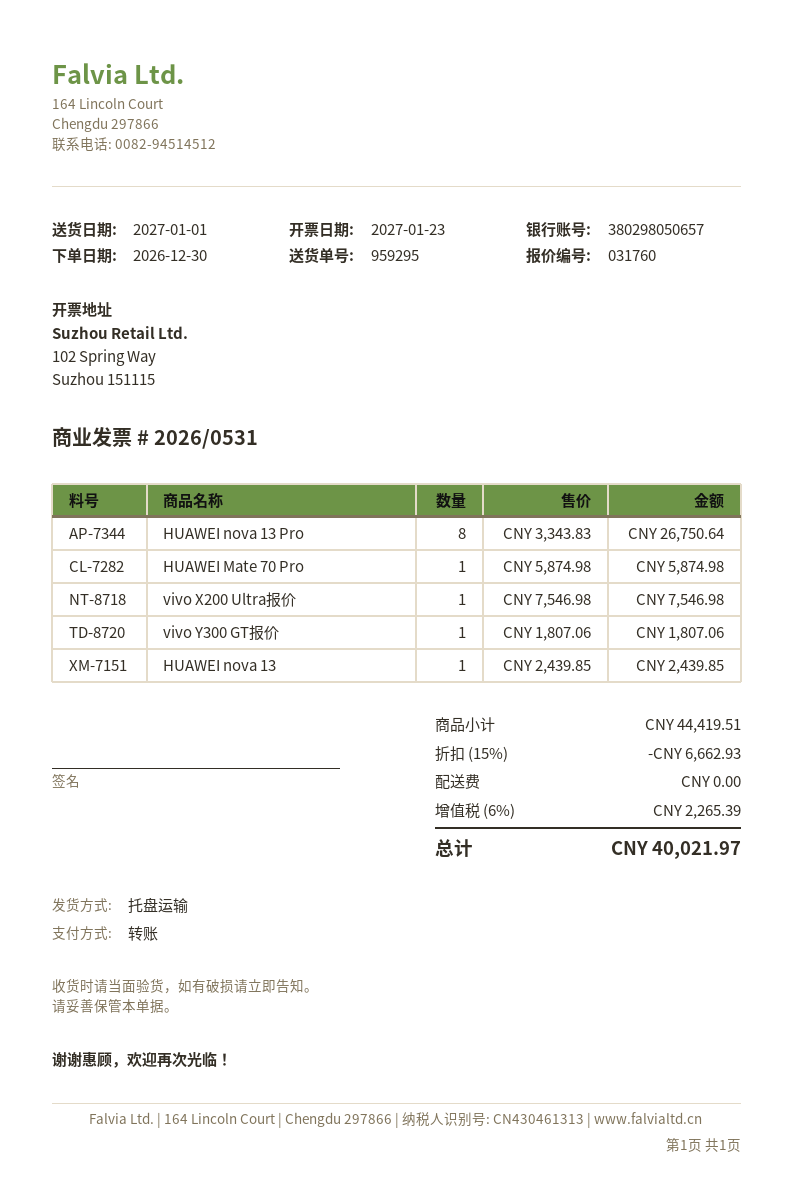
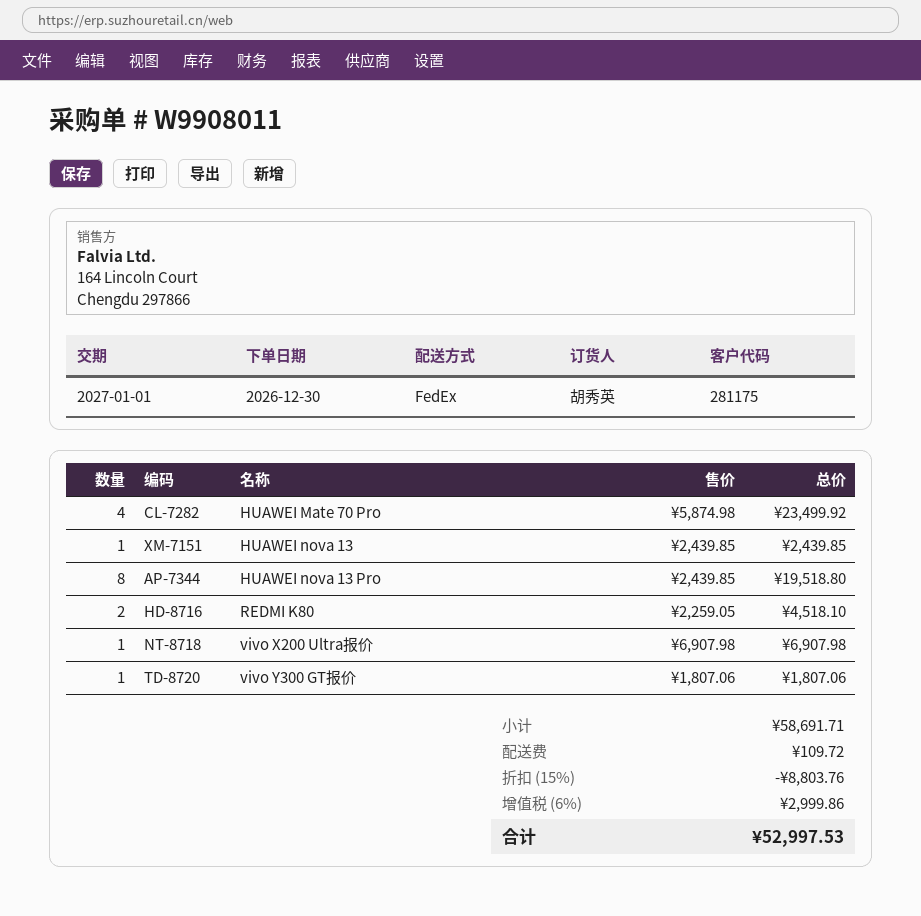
shipping method: pallet freight -> FedEx
HUAWEI nova 13 Pro: 8 x 3343.83 = 26750.64 -> 8 x 2439.85 = 19518.80
HUAWEI Mate 70 Pro: 1 x 5874.98 = 5874.98 -> 4 x 5874.98 = 23499.92
vivo X200 Ultra报价: 1 x 7546.98 = 7546.98 -> 1 x 6907.98 = 6907.98
REDMI K80: none -> 2 x 2259.05 = 4518.10
subtotal: 44419.51 -> 58691.71
discount: 15% = 6662.93 -> 15% = 8803.76
shipping: 0.00 -> 109.72
tax: 6% = 2265.39 -> 6% = 2999.86
total: 40021.97 -> 52997.53

